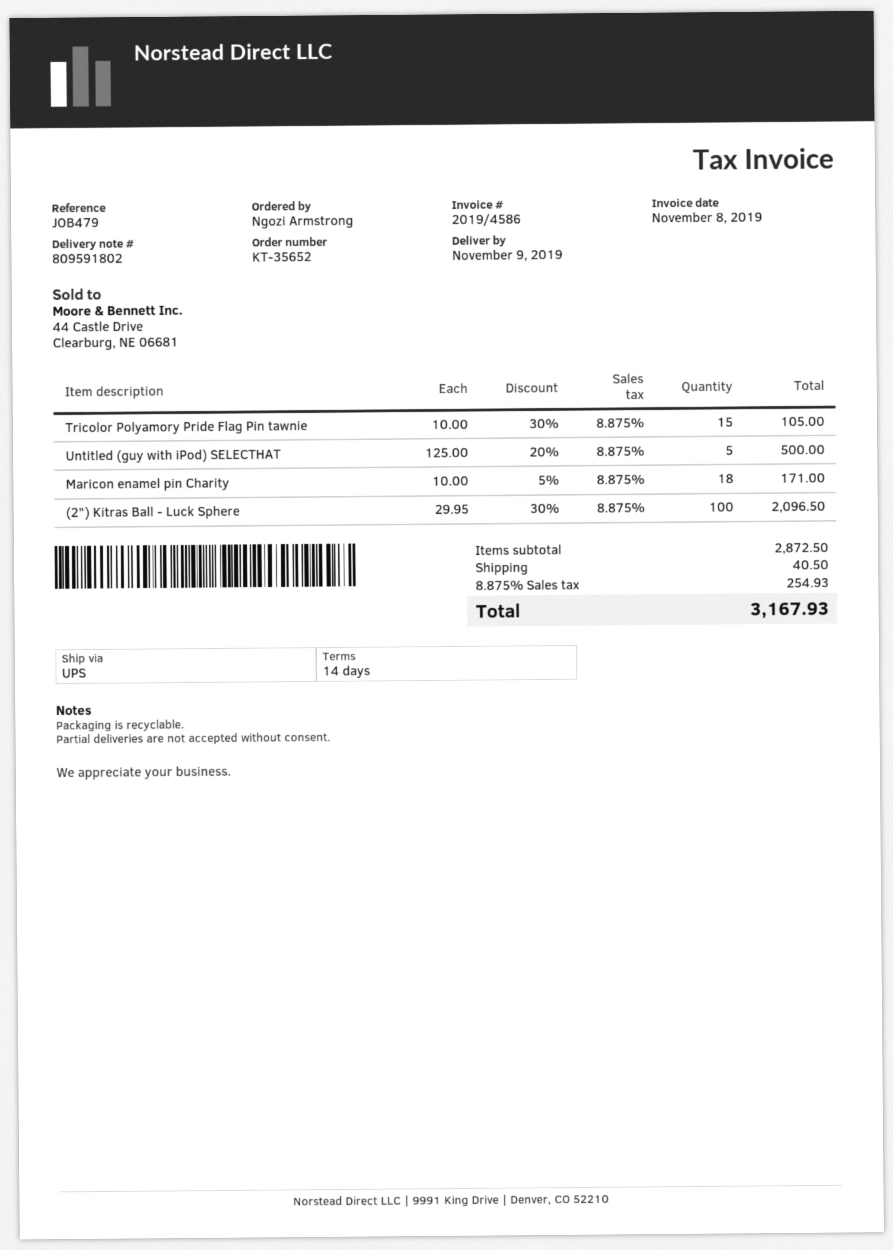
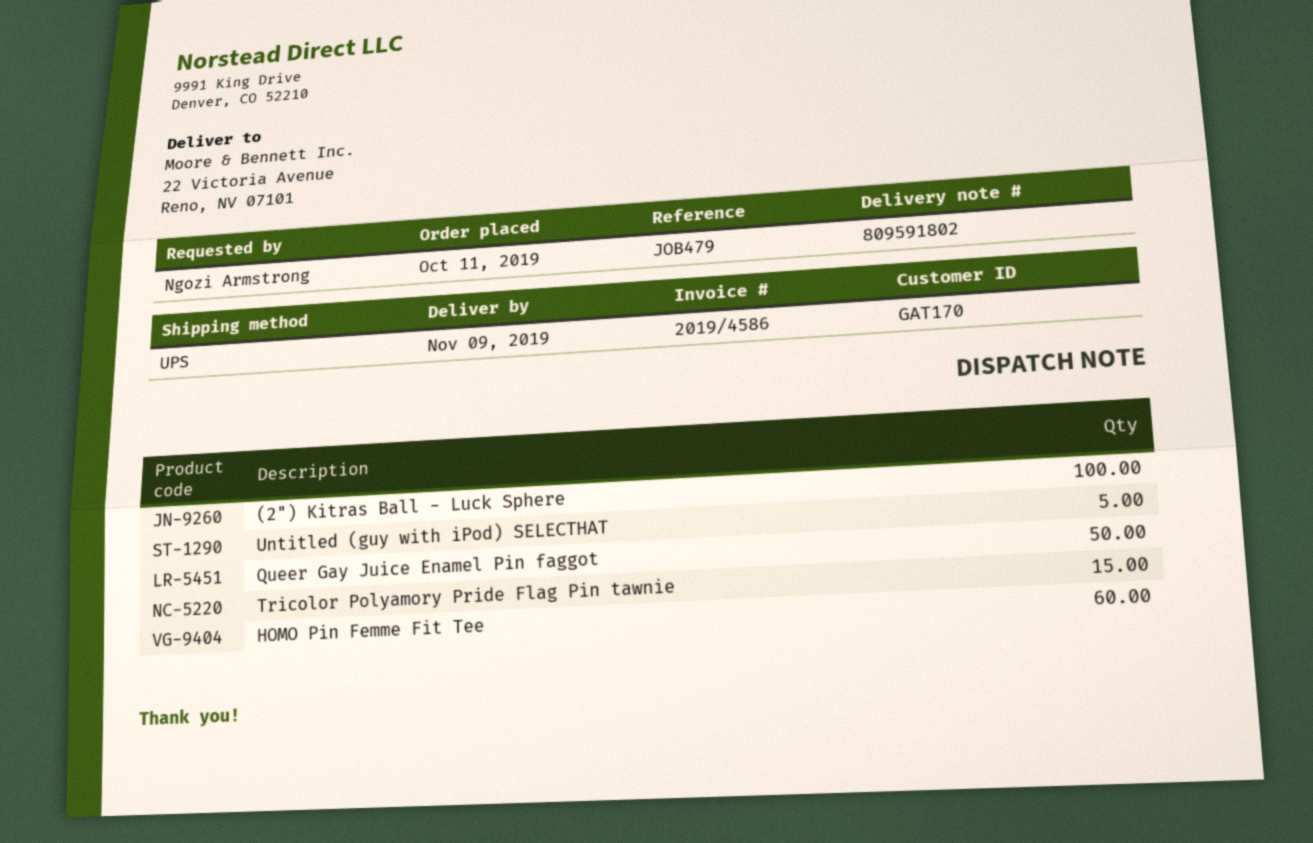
Maricon enamel pin Charity: 18 -> none
Queer Gay Juice Enamel Pin faggot: none -> 50
HOMO Pin Femme Fit Tee: none -> 60

